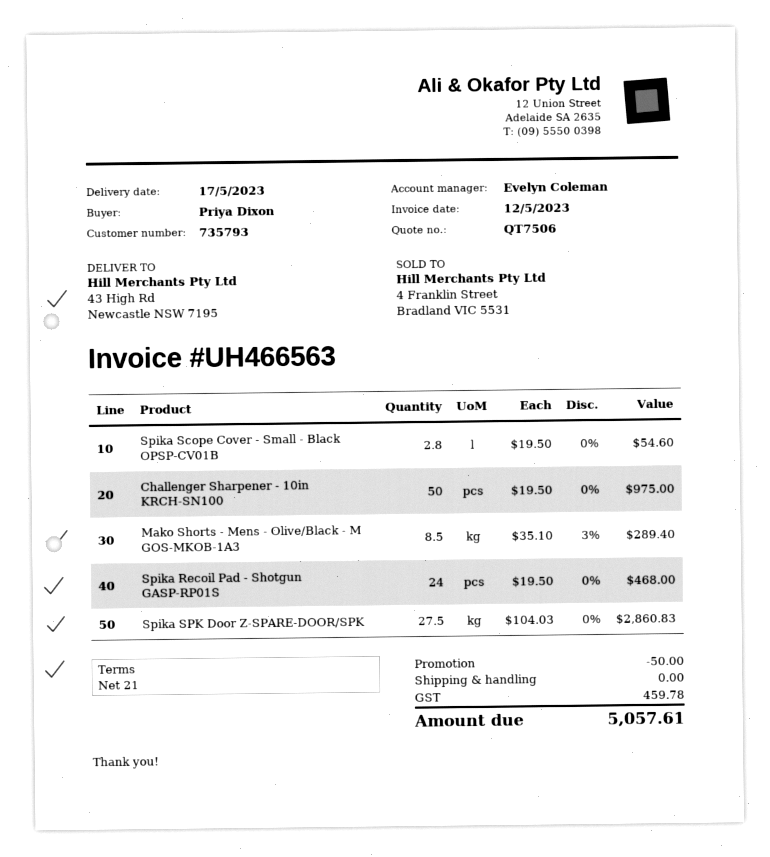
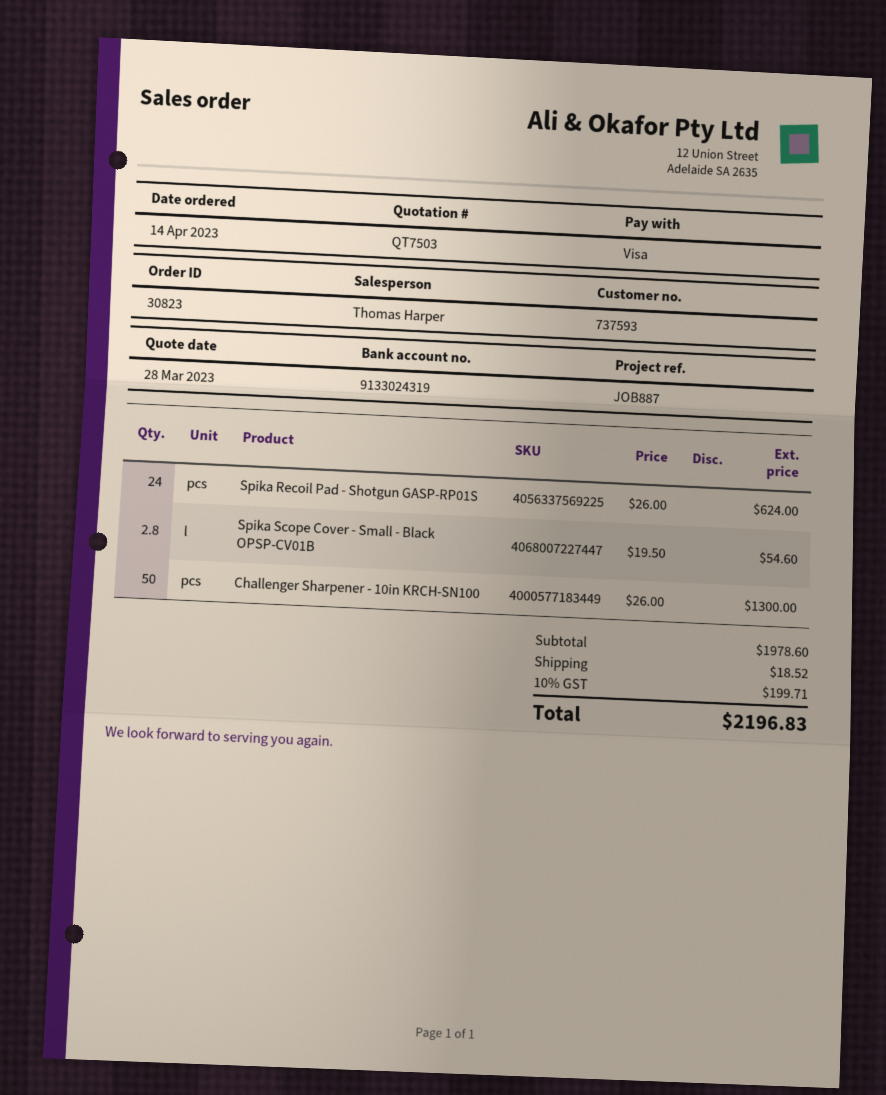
quote number: QT7506 -> QT7503
customer number: 735793 -> 737593
sales rep: Evelyn Coleman -> Thomas Harper
Challenger Sharpener - 10in KRCH-SN100: 50 x 19.50 = 975.00 -> 50 x 26.00 = 1300.00
Mako Shorts - Mens - Olive/Black - M GOS-MKOB-1A3: 8.5 x 35.10 - 3% = 289.40 -> none
Spika Recoil Pad - Shotgun GASP-RP01S: 24 x 19.50 = 468.00 -> 24 x 26.00 = 624.00
Spika SPK Door Z-SPARE-DOOR/SPK: 27.5 x 104.03 = 2860.83 -> none
discount: 50.00 -> none
shipping: 0.00 -> 18.52
tax: 459.78 -> 199.71
total: 5057.61 -> 2196.83

